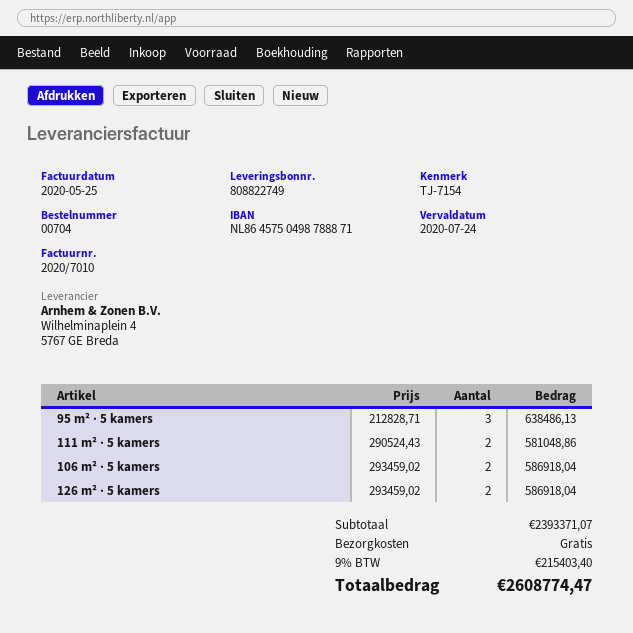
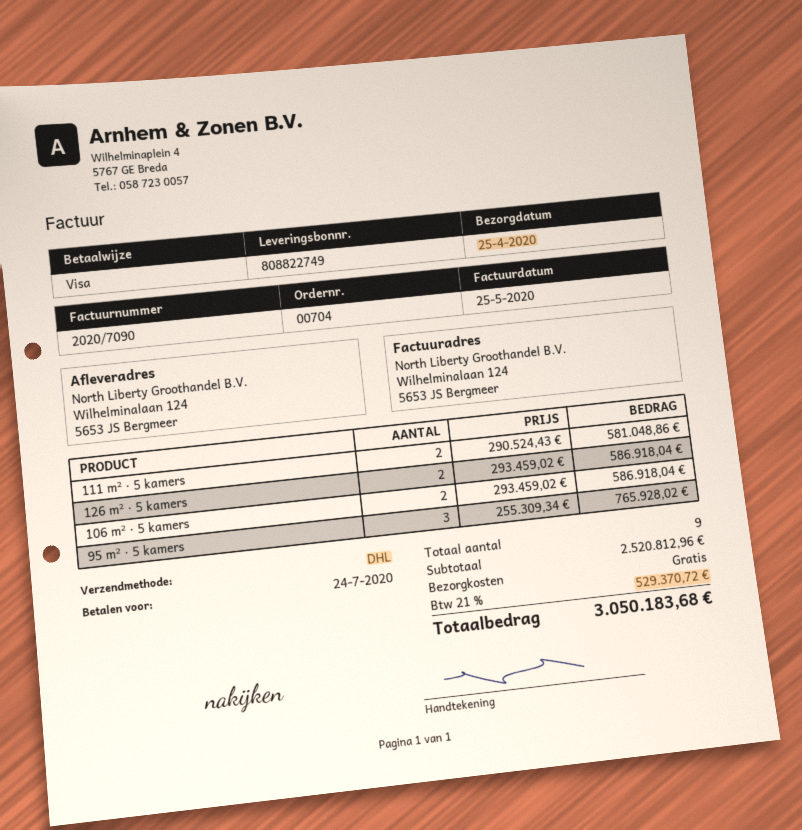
invoice number: 2020/7010 -> 2020/7090
95 m² · 5 kamers: 3 x 212828.71 = 638486.13 -> 3 x 255309.34 = 765928.02
subtotal: 2393371.07 -> 2520812.96
tax: 9% = 215403.40 -> 21% = 529370.72
total: 2608774.47 -> 3050183.68

